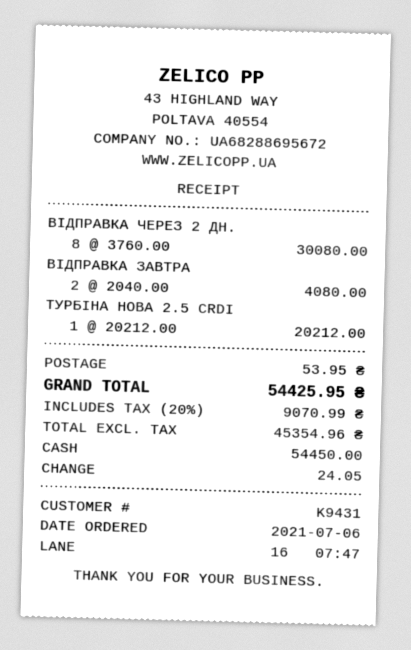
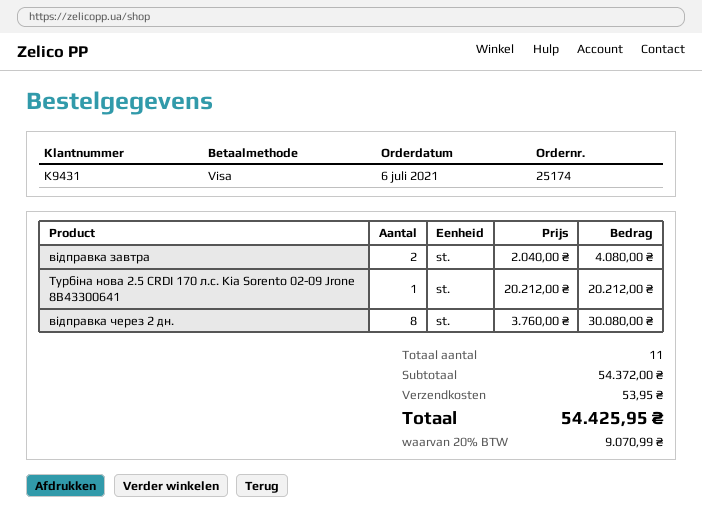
payment method: cash -> Visa

